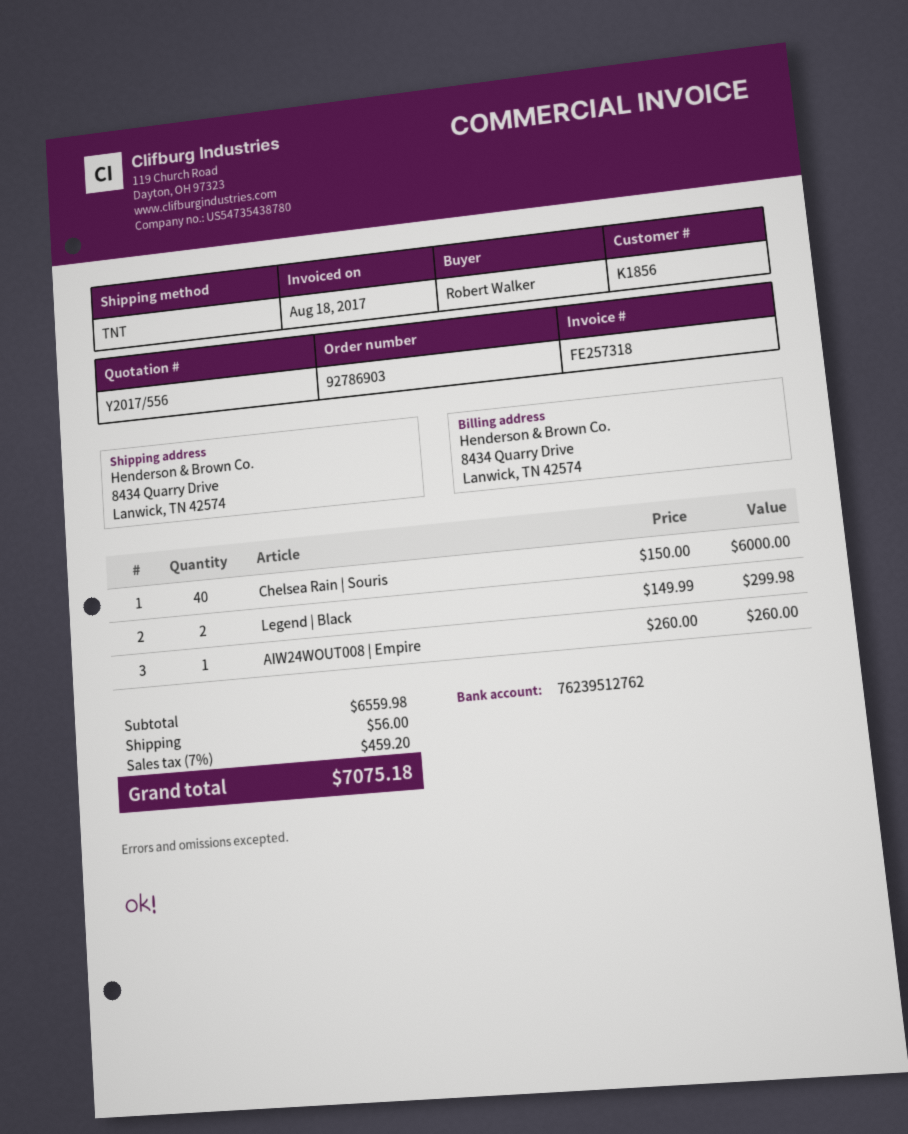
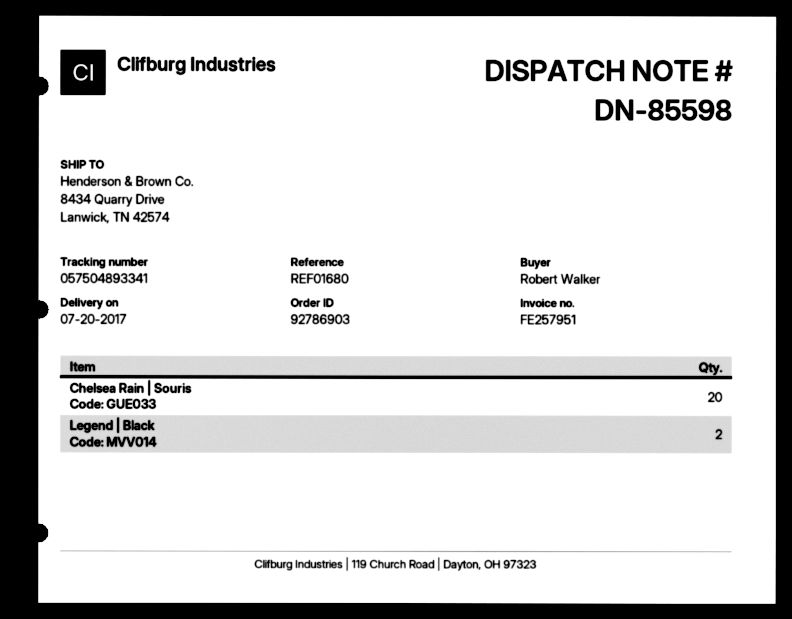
invoice number: FE257318 -> FE257951
Chelsea Rain | Souris: 40 -> 20
AIW24WOUT008 | Empire: 1 -> none

